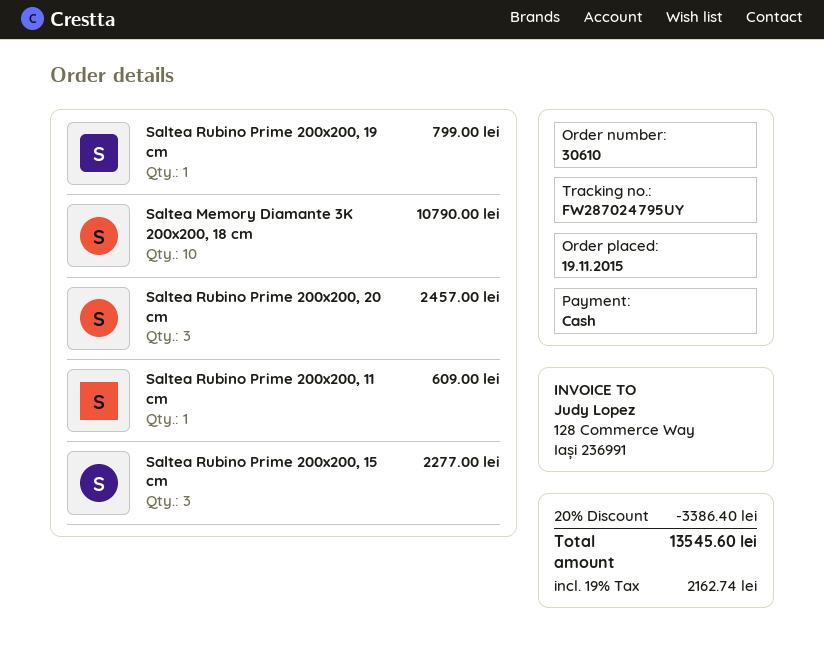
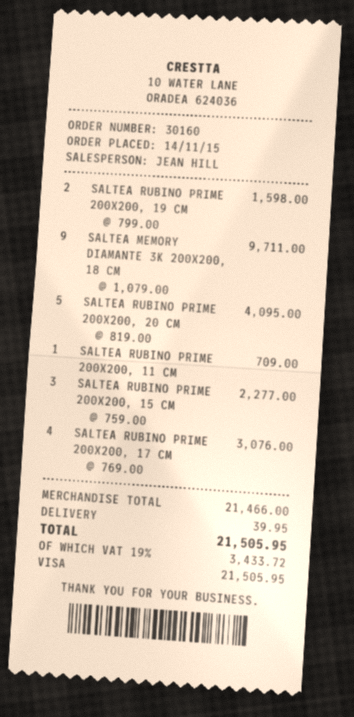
order number: 30610 -> 30160
order date: 2015-11-19 -> 2015-11-14
payment method: cash -> Visa
Saltea Rubino Prime 200x200, 19 cm: 1 for 799.00 -> 2 for 1598.00
Saltea Memory Diamante 3K 200x200, 18 cm: 10 for 10790.00 -> 9 for 9711.00
Saltea Rubino Prime 200x200, 20 cm: 3 for 2457.00 -> 5 for 4095.00
Saltea Rubino Prime 200x200, 11 cm: 1 for 609.00 -> 1 for 709.00
SALTEA RUBINO PRIME 200X200, 17 CM: none -> 4 for 3076.00
discount: 20% = 3386.40 -> none
shipping: none -> 39.95
tax: 19% = 2162.74 -> 19% = 3433.72
total: 13545.60 -> 21505.95

